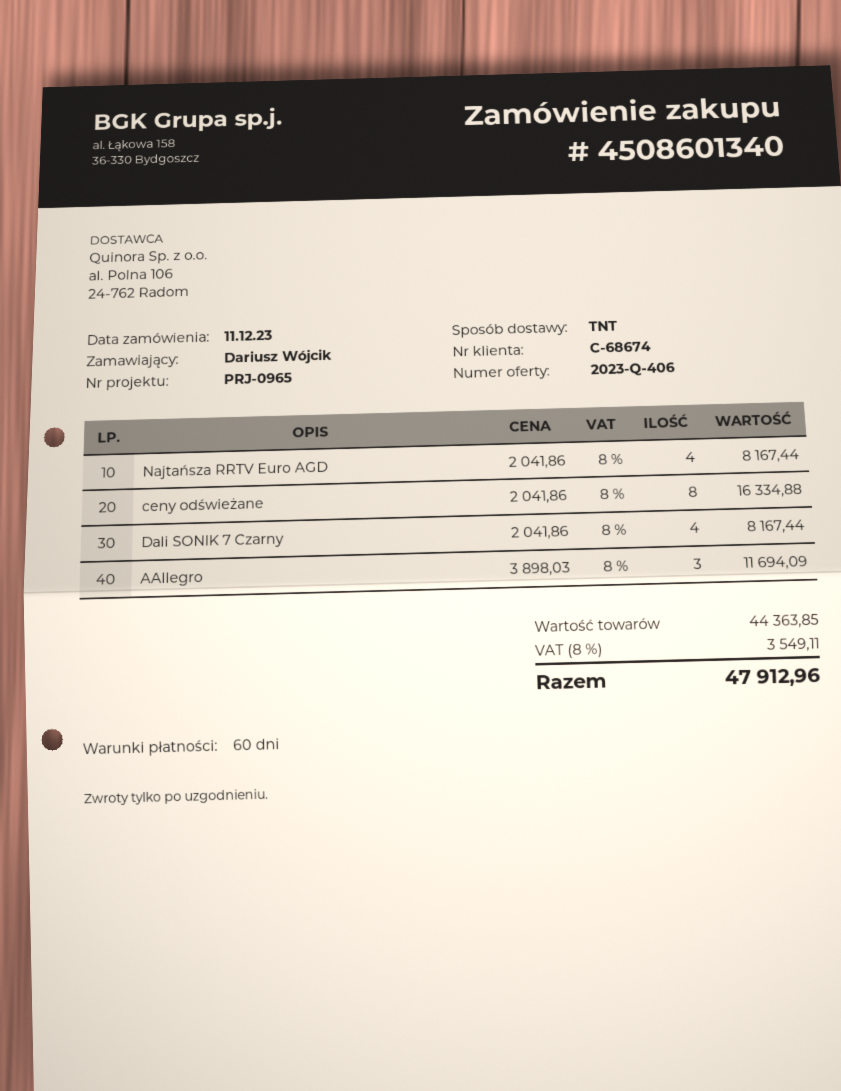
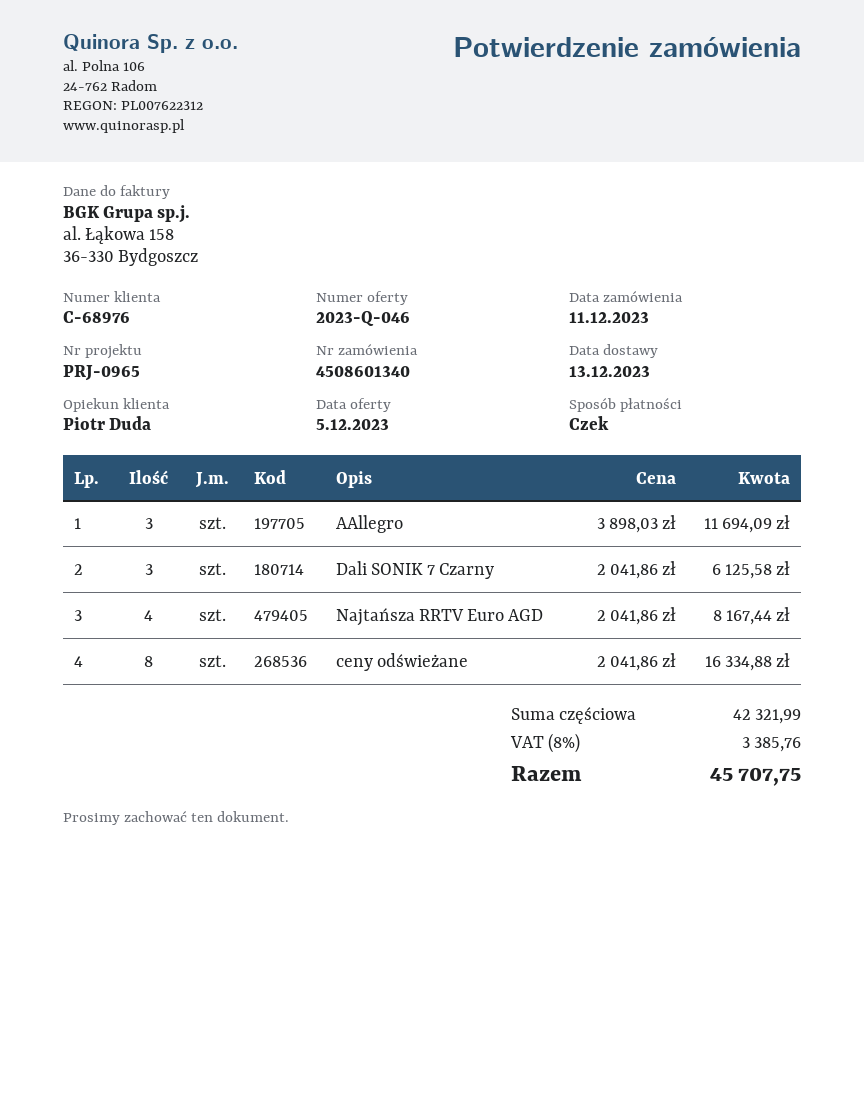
quote number: 2023-Q-406 -> 2023-Q-046
customer number: C-68674 -> C-68976
Dali SONIK 7 Czarny: 4 x 2041.86 = 8167.44 -> 3 x 2041.86 = 6125.58
subtotal: 44363.85 -> 42321.99
tax: 8% = 3549.11 -> 8% = 3385.76
total: 47912.96 -> 45707.75

